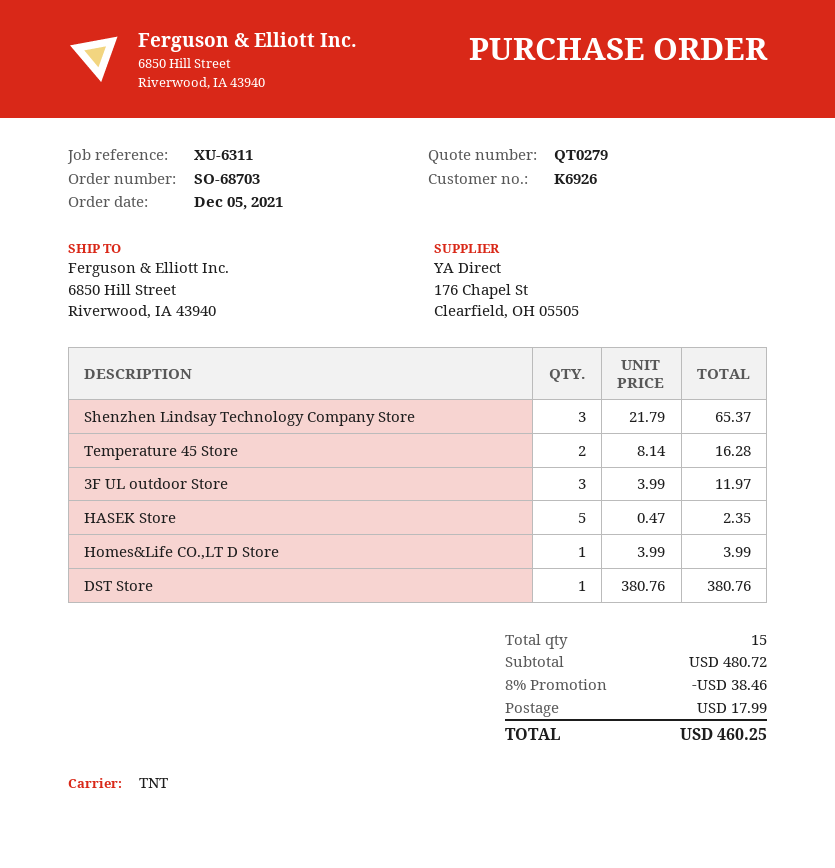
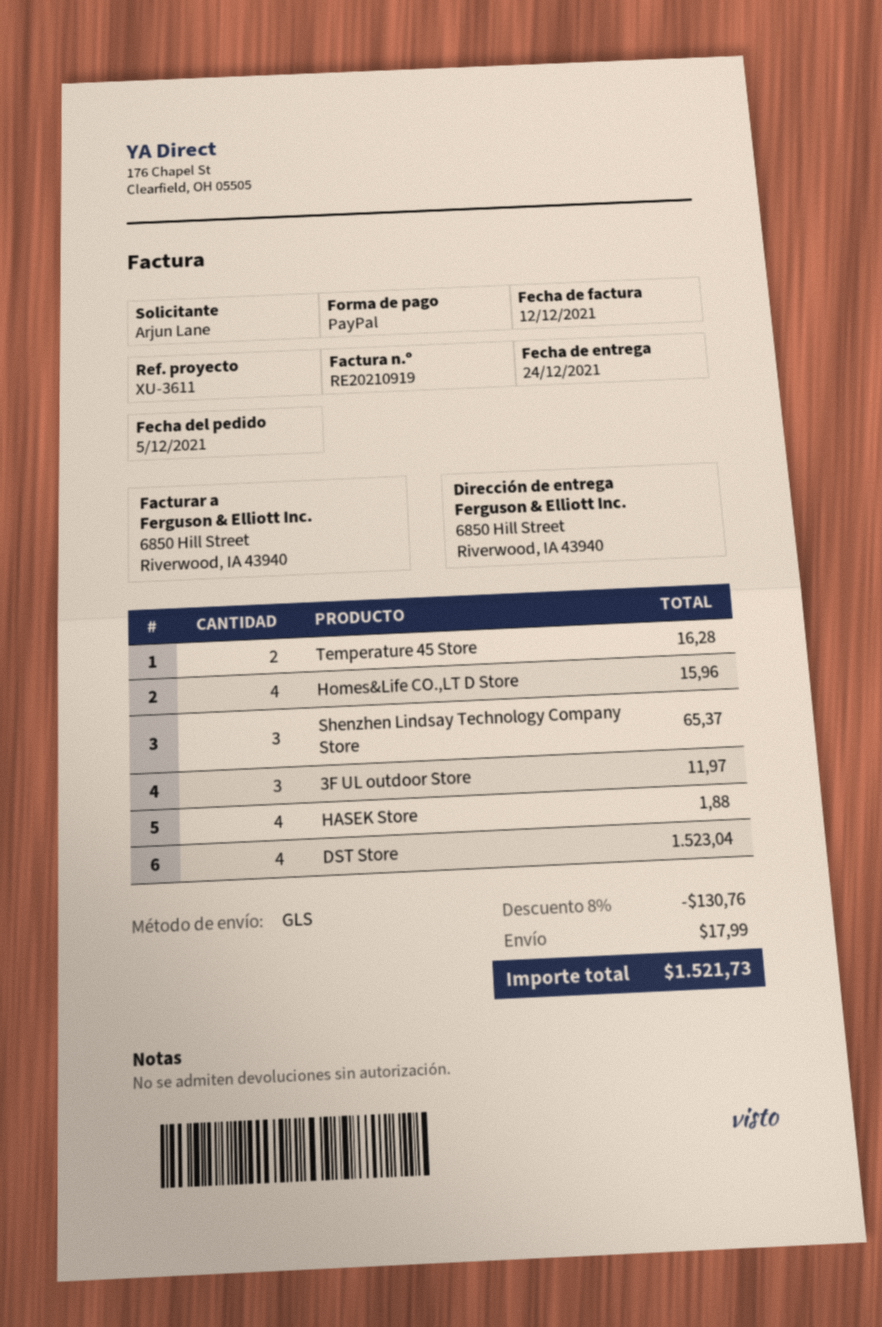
reference: XU-6311 -> XU-3611
shipping method: TNT -> GLS
HASEK Store: 5 for 2.35 -> 4 for 1.88
Homes&Life CO.,LT D Store: 1 for 3.99 -> 4 for 15.96
DST Store: 1 for 380.76 -> 4 for 1523.04
discount: 8% = 38.46 -> 8% = 130.76
total: 460.25 -> 1521.73

